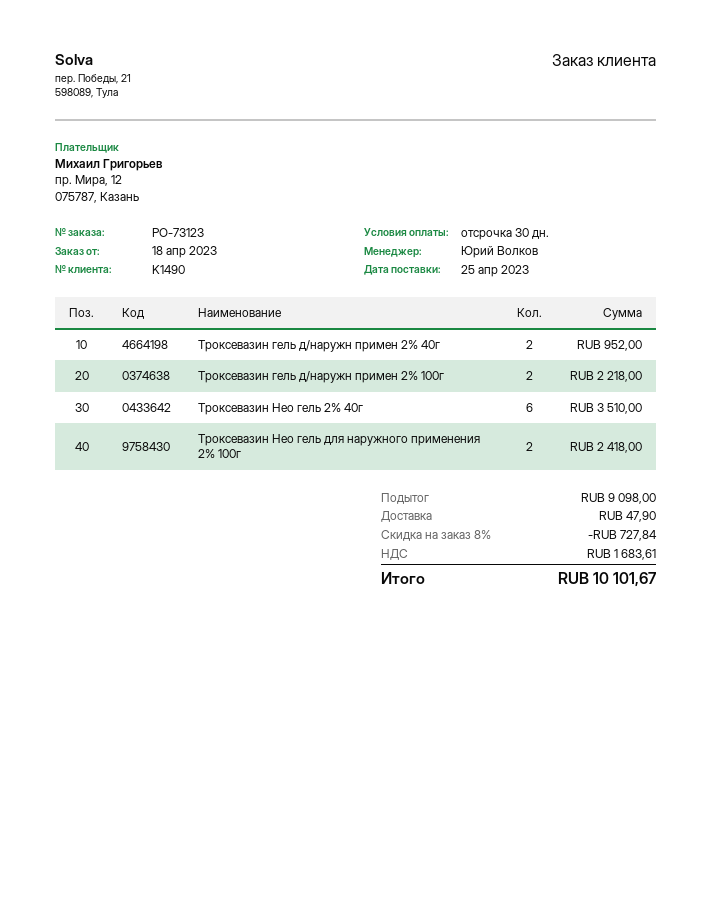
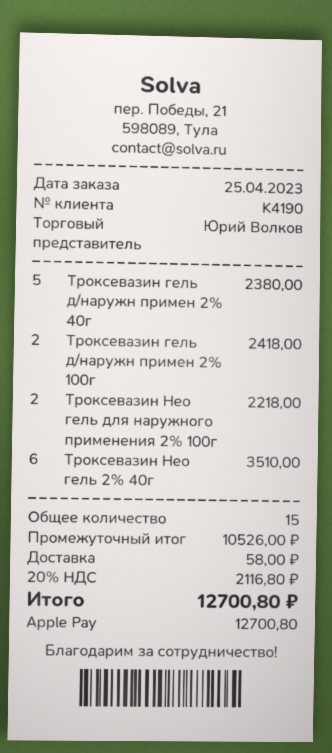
order date: 2023-04-18 -> 2023-04-25
customer number: K1490 -> K4190
Троксевазин гель д/наружн примен 2% 40г: 2 for 952.00 -> 5 for 2380.00
Троксевазин гель д/наружн примен 2% 100г: 2 for 2218.00 -> 2 for 2418.00
Троксевазин Нео гель для наружного применения 2% 100г: 2 for 2418.00 -> 2 for 2218.00
subtotal: 9098.00 -> 10526.00
discount: 8% = 727.84 -> none
shipping: 47.90 -> 58.00
tax: 1683.61 -> 2116.80
total: 10101.67 -> 12700.80

